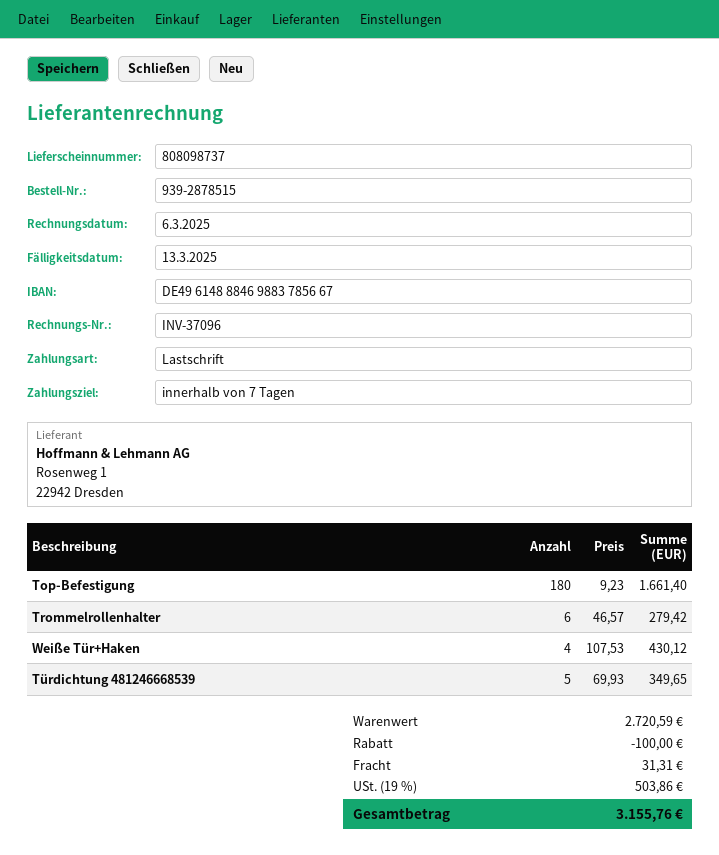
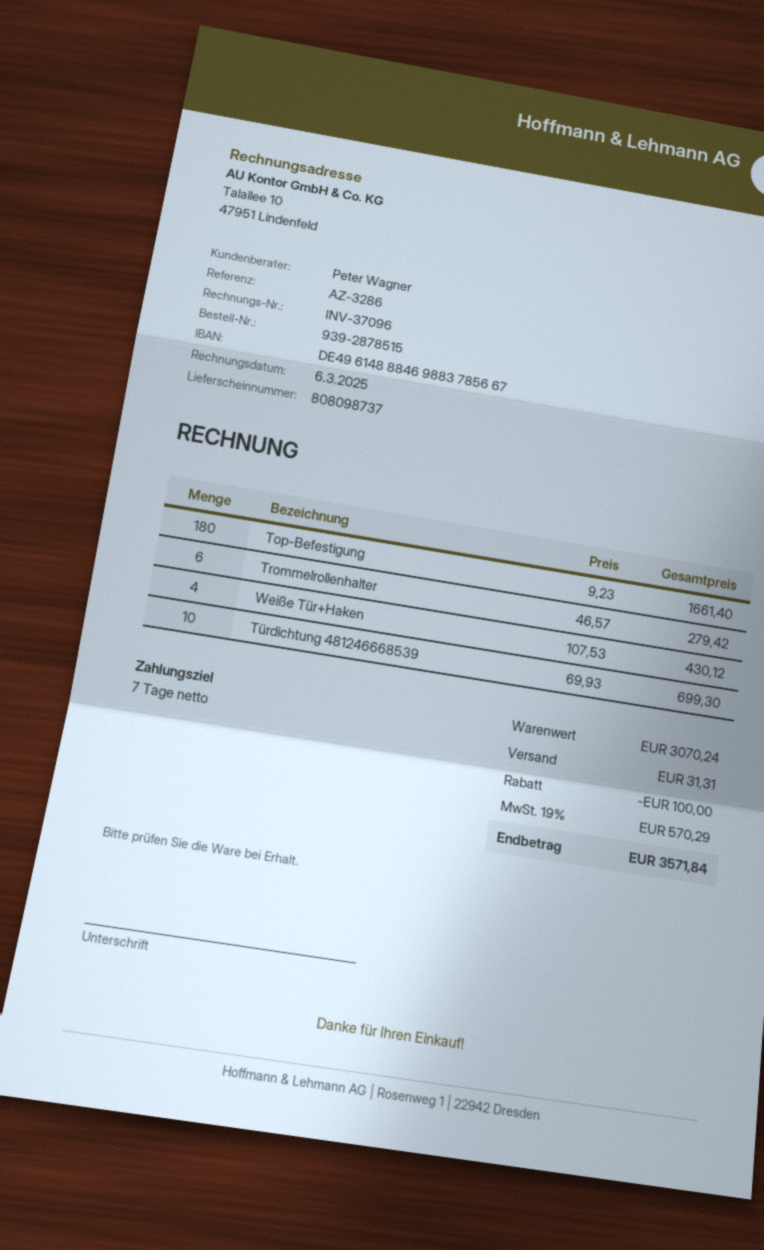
Türdichtung 481246668539: 5 x 69.93 = 349.65 -> 10 x 69.93 = 699.30
subtotal: 2720.59 -> 3070.24
tax: 19% = 503.86 -> 19% = 570.29
total: 3155.76 -> 3571.84

